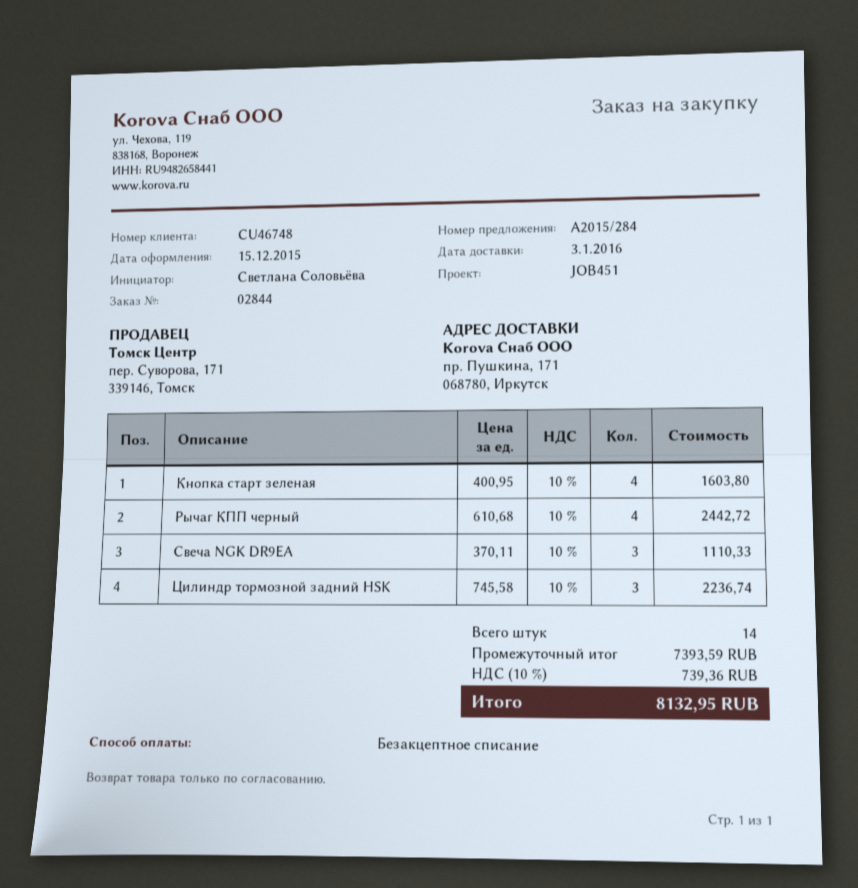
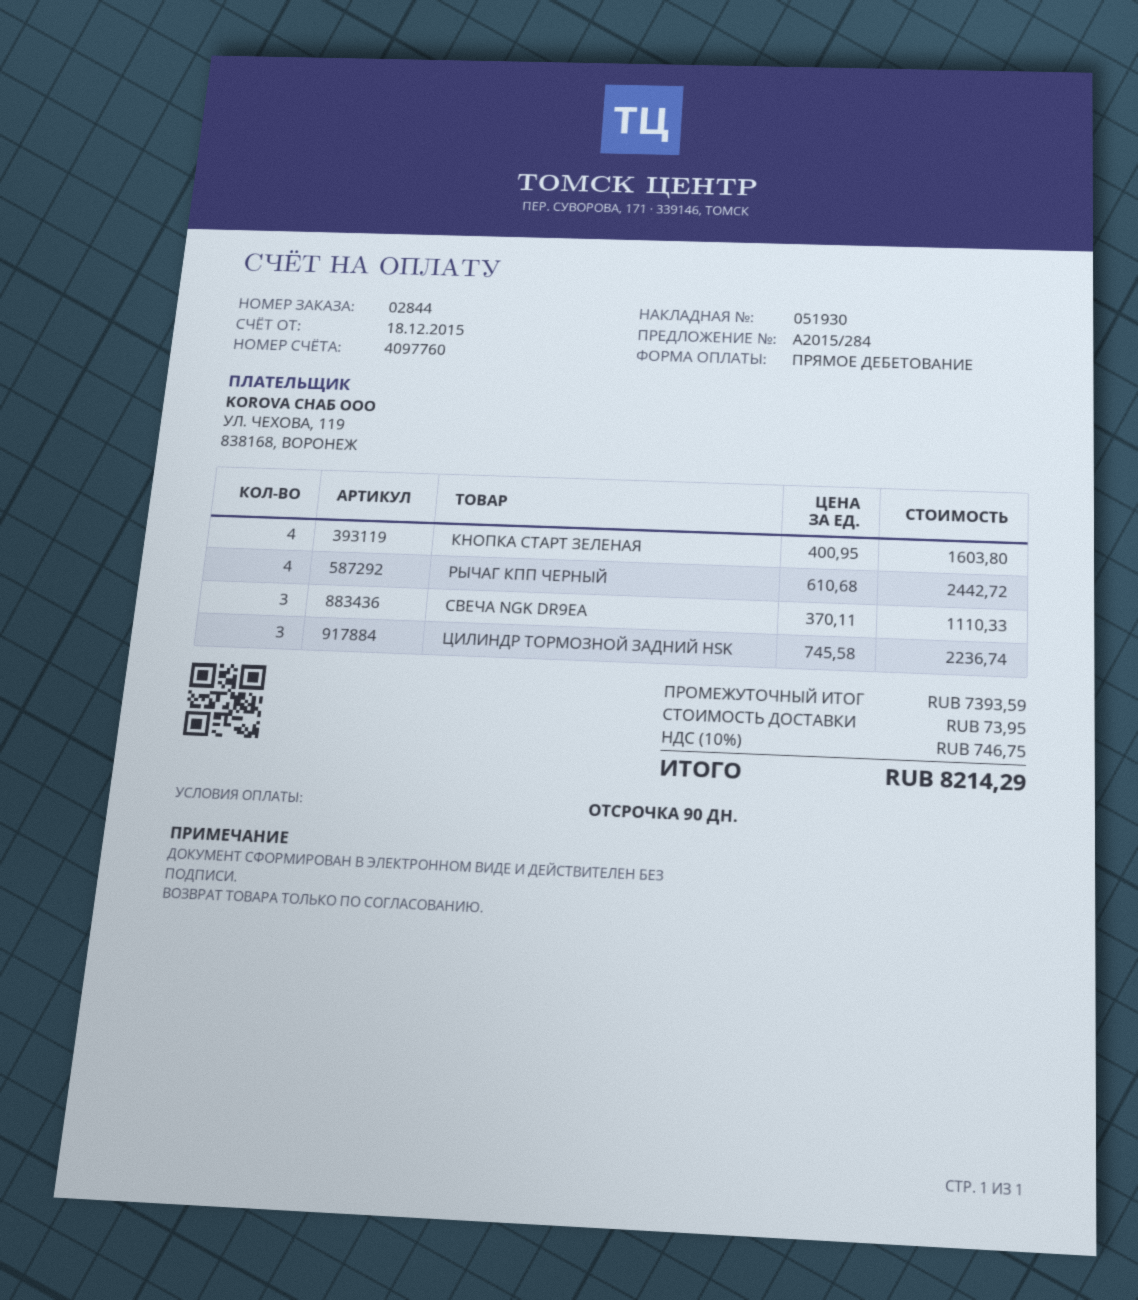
shipping: none -> 73.95
tax: 10% = 739.36 -> 10% = 746.75
total: 8132.95 -> 8214.29

